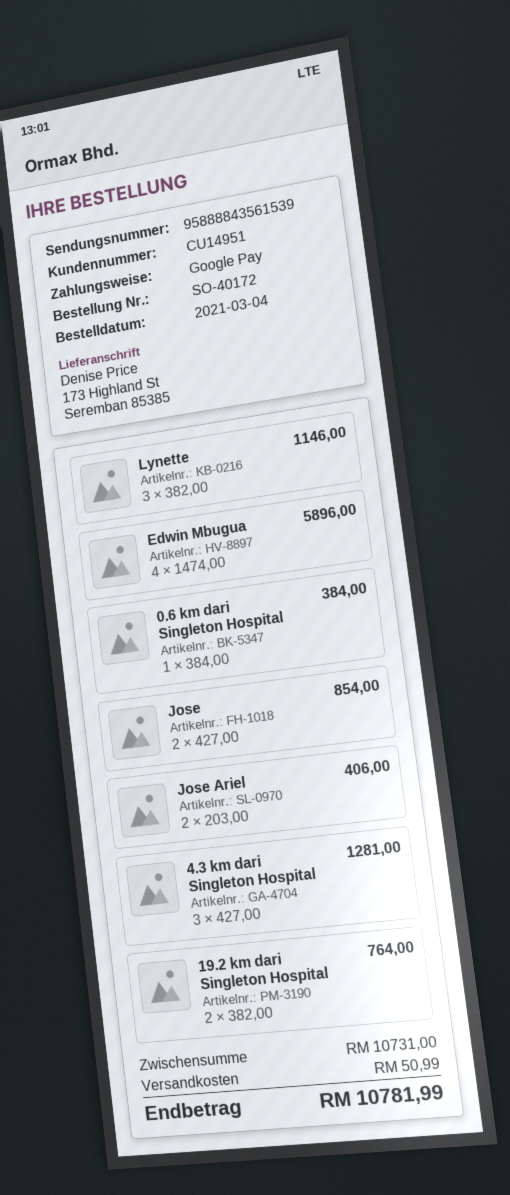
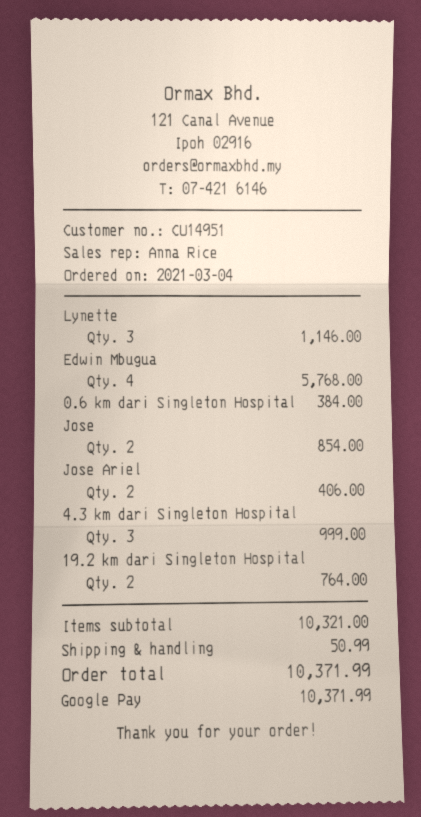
Edwin Mbugua: 4 for 5896.00 -> 4 for 5768.00
4.3 km dari Singleton Hospital: 3 for 1281.00 -> 3 for 999.00
subtotal: 10731.00 -> 10321.00
total: 10781.99 -> 10371.99

